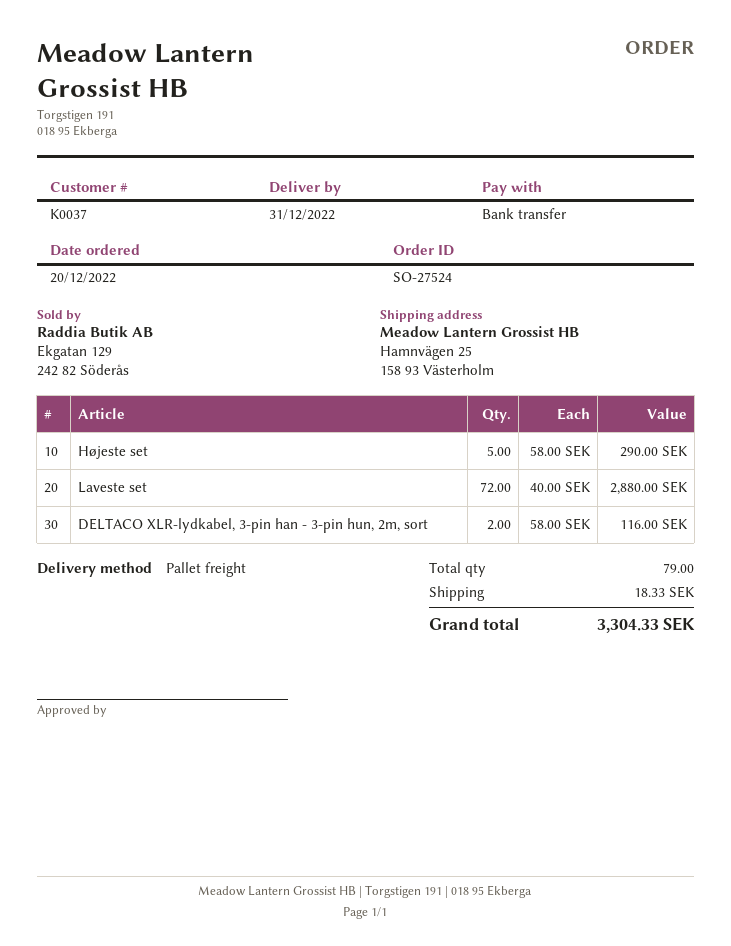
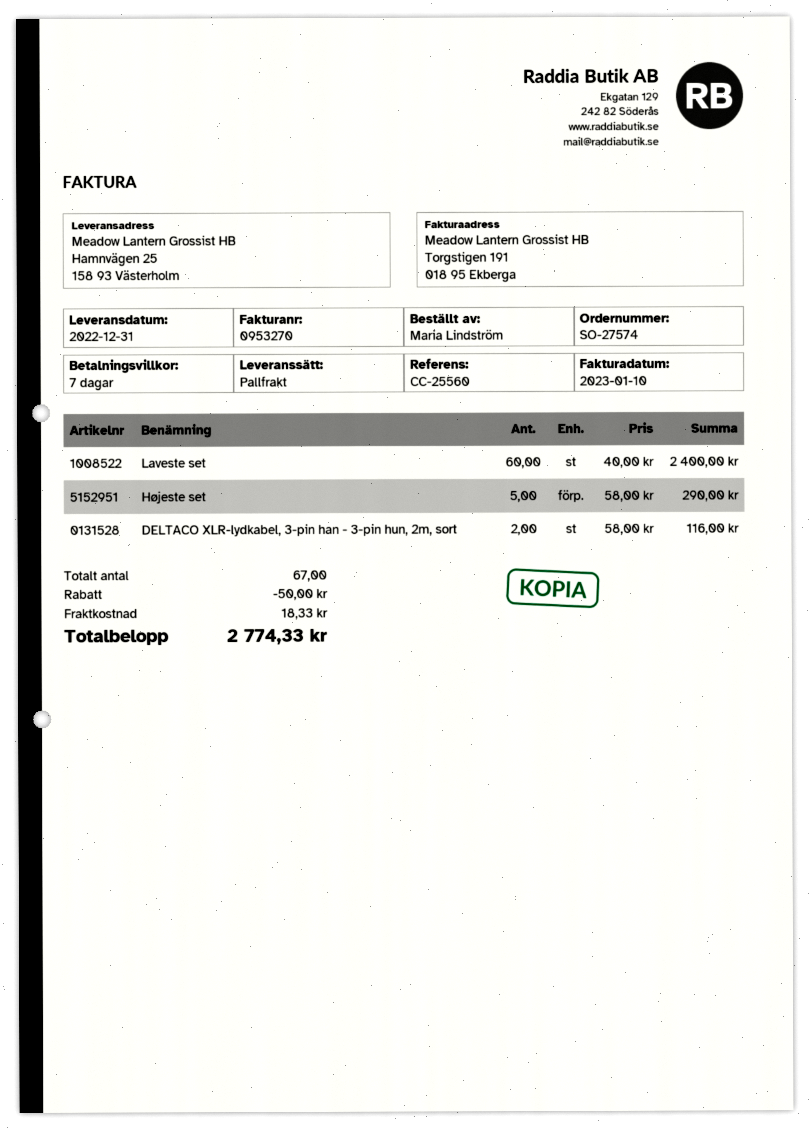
order number: SO-27524 -> SO-27574
Laveste set: 72 x 40.00 = 2880.00 -> 60 x 40.00 = 2400.00
total quantity: 79 -> 67
discount: none -> 50.00
total: 3304.33 -> 2774.33

